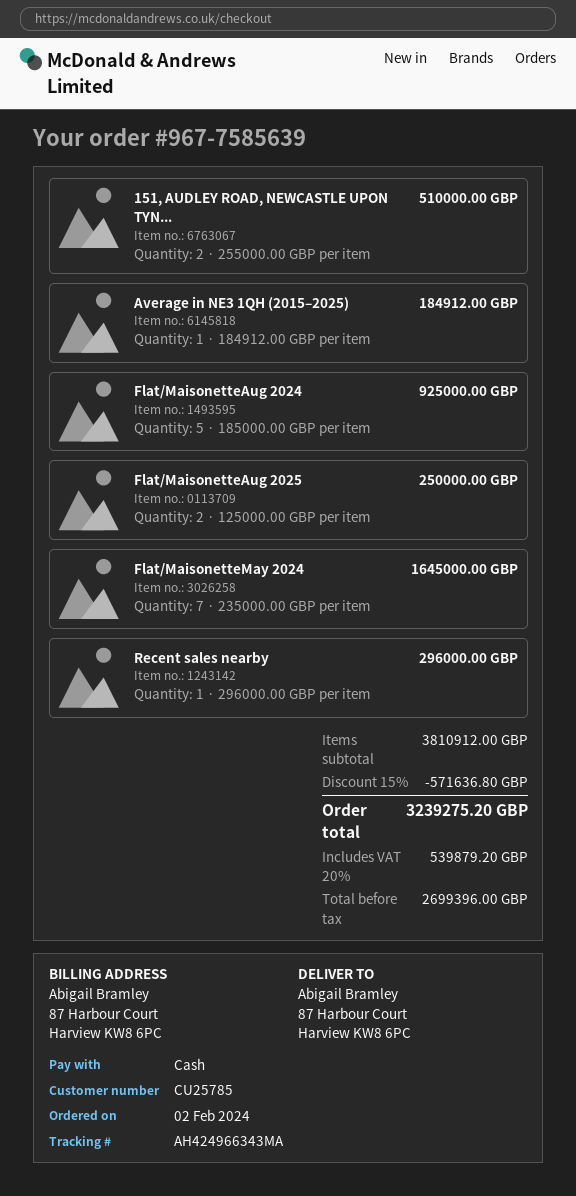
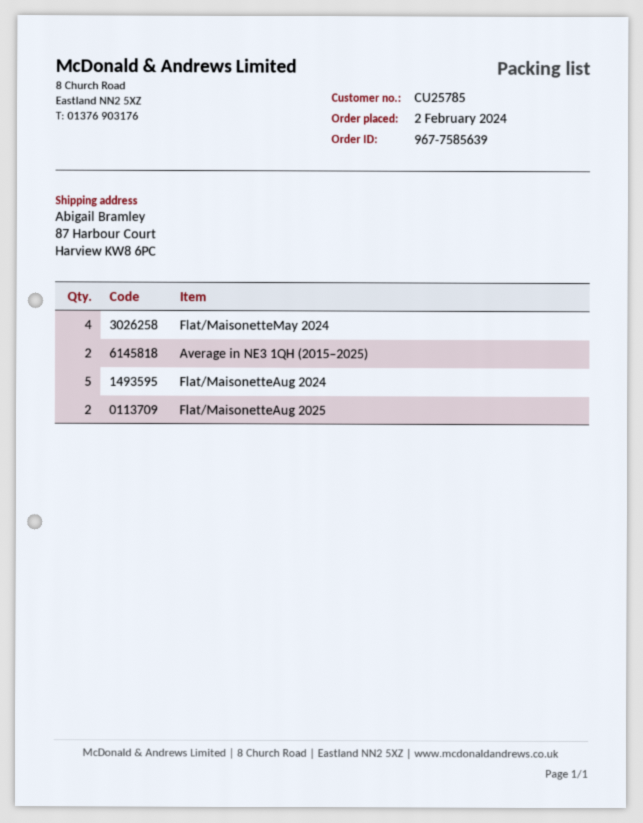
151, AUDLEY ROAD, NEWCASTLE UPON TYN...: 2 -> none
Average in NE3 1QH (2015–2025): 1 -> 2
Flat/MaisonetteMay 2024: 7 -> 4
Recent sales nearby: 1 -> none

